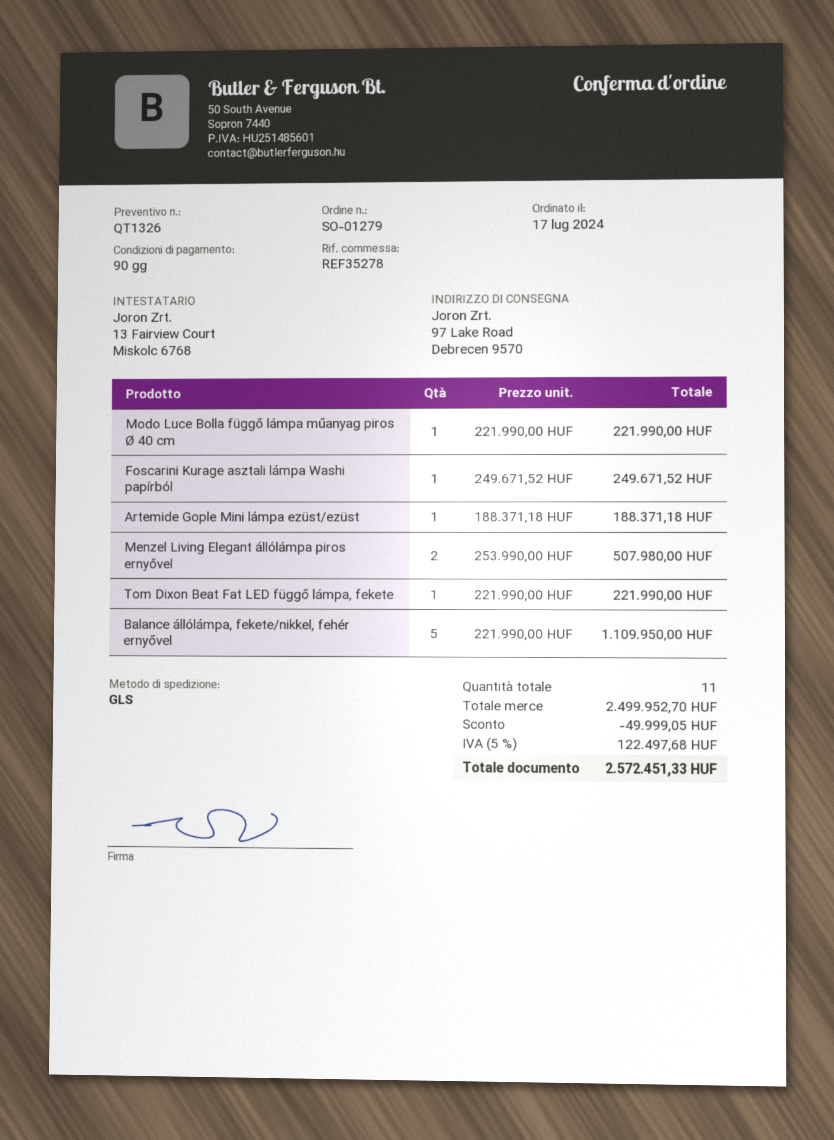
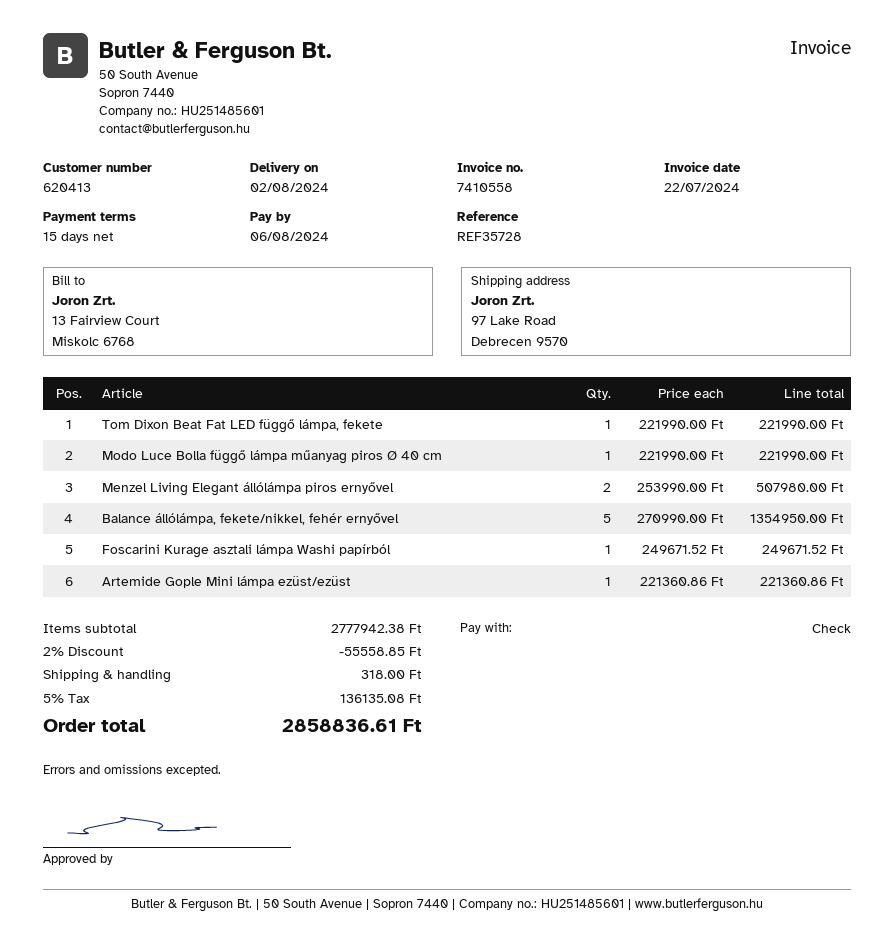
payment terms: 90 days -> 15 days
reference: REF35278 -> REF35728
Artemide Gople Mini lámpa ezüst/ezüst: 1 x 188371.18 = 188371.18 -> 1 x 221360.86 = 221360.86
Balance állólámpa, fekete/nikkel, fehér ernyővel: 5 x 221990.00 = 1109950.00 -> 5 x 270990.00 = 1354950.00
subtotal: 2499952.70 -> 2777942.38
discount: 49999.05 -> 55558.85
shipping: none -> 318.00
tax: 5% = 122497.68 -> 5% = 136135.08
total: 2572451.33 -> 2858836.61

